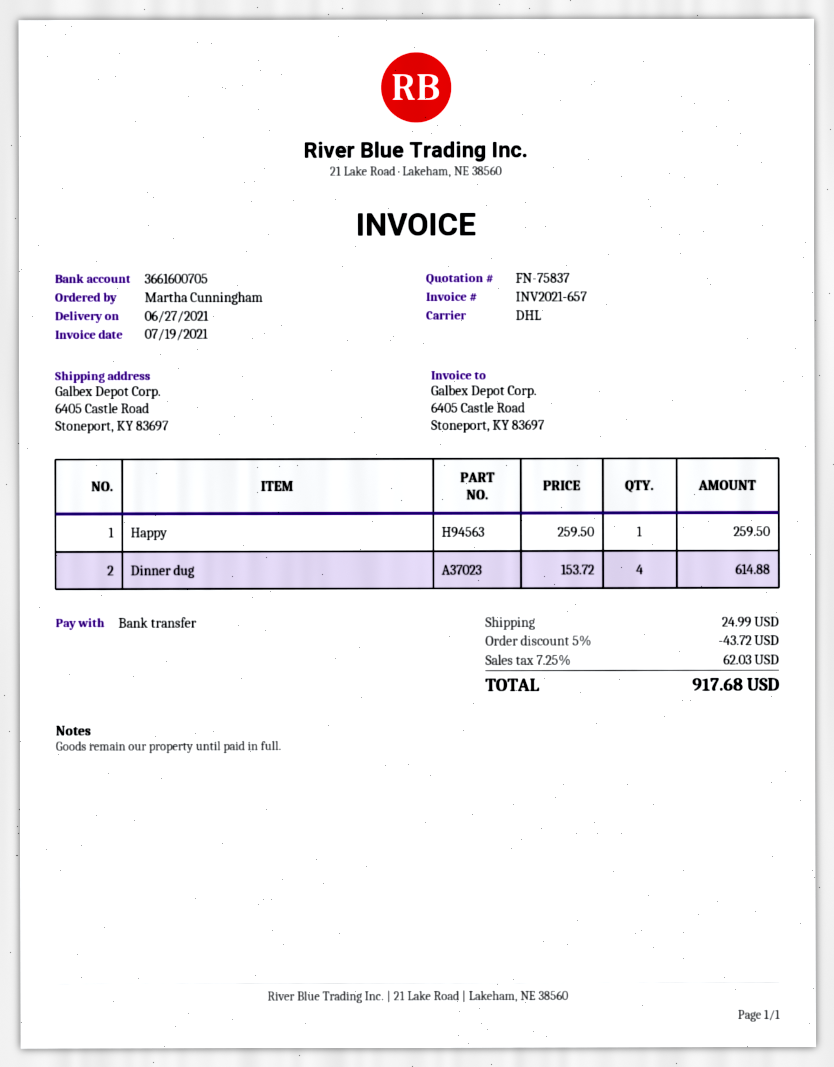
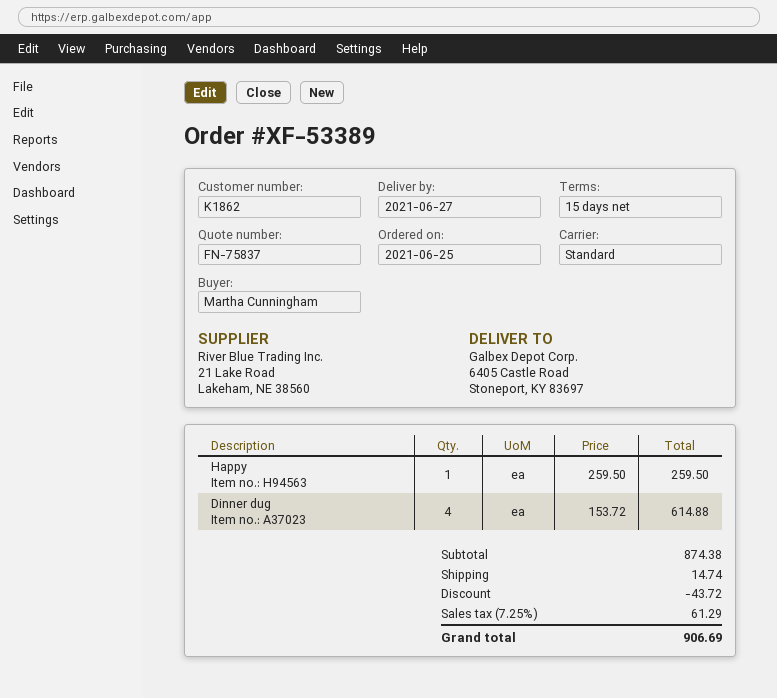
shipping method: DHL -> standard
shipping: 24.99 -> 14.74
tax: 7.25% = 62.03 -> 7.25% = 61.29
total: 917.68 -> 906.69

